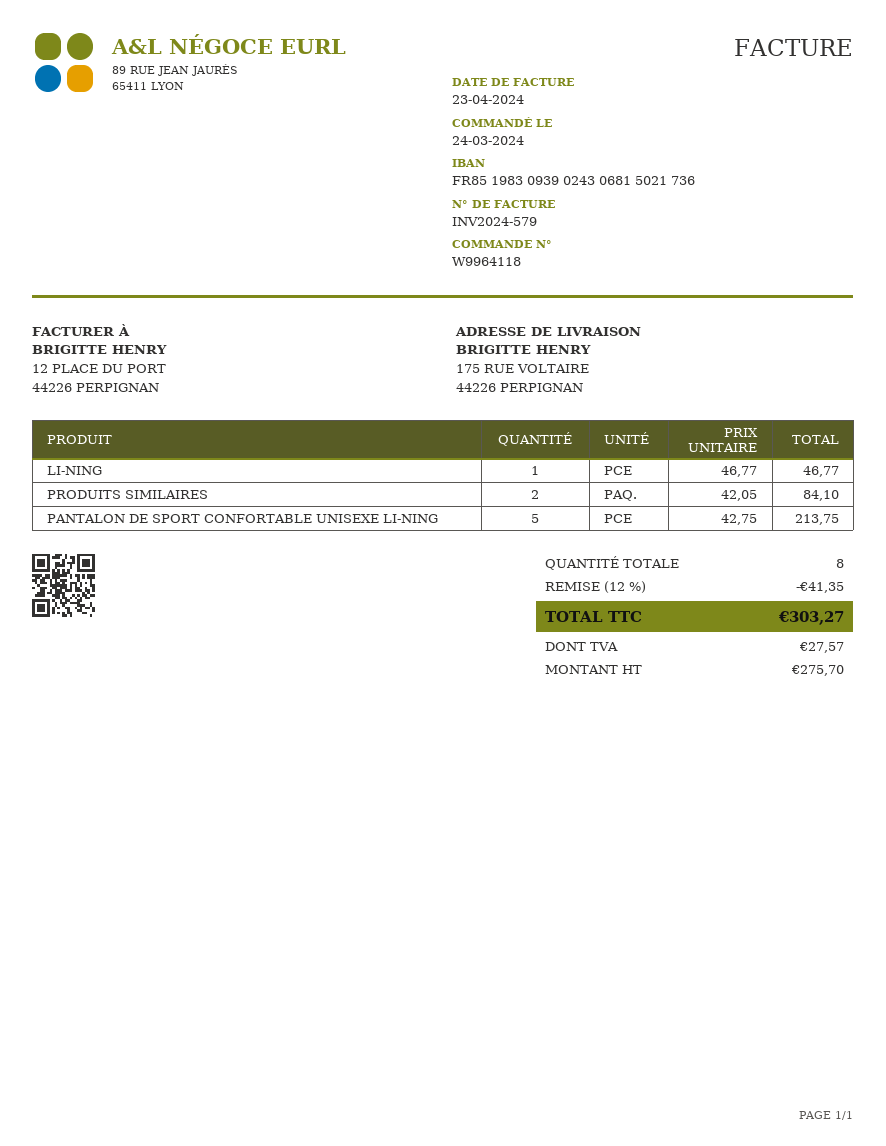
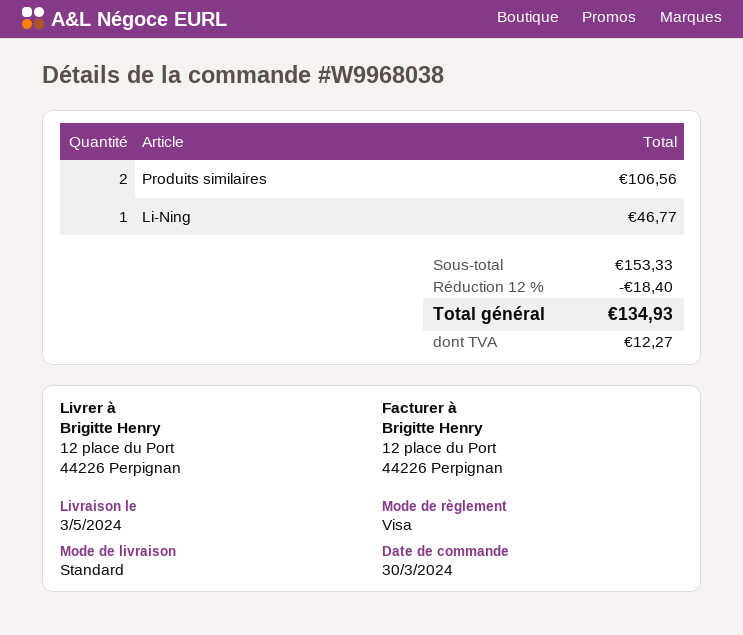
order number: W9964118 -> W9968038
order date: 2024-03-24 -> 2024-03-30
ship to: 175 RUE VOLTAIRE, 44226 PERPIGNAN -> 12 place du Port, 44226 Perpignan
PRODUITS SIMILAIRES: 2 for 84.10 -> 2 for 106.56
PANTALON DE SPORT CONFORTABLE UNISEXE LI-NING: 5 for 213.75 -> none
discount: 12% = 41.35 -> 12% = 18.40
tax: 27.57 -> 12.27
total: 303.27 -> 134.93

